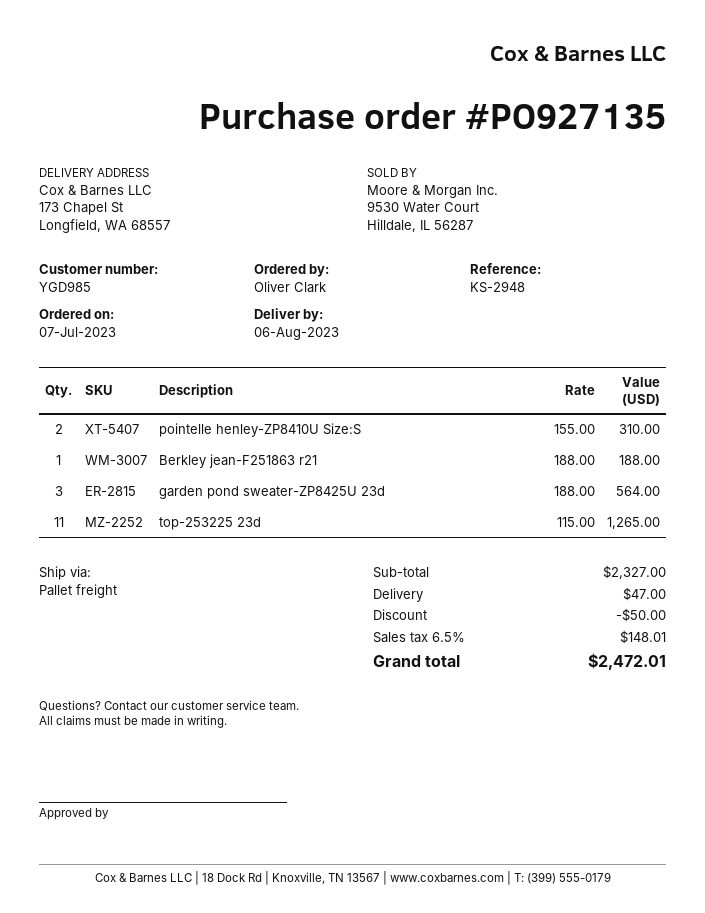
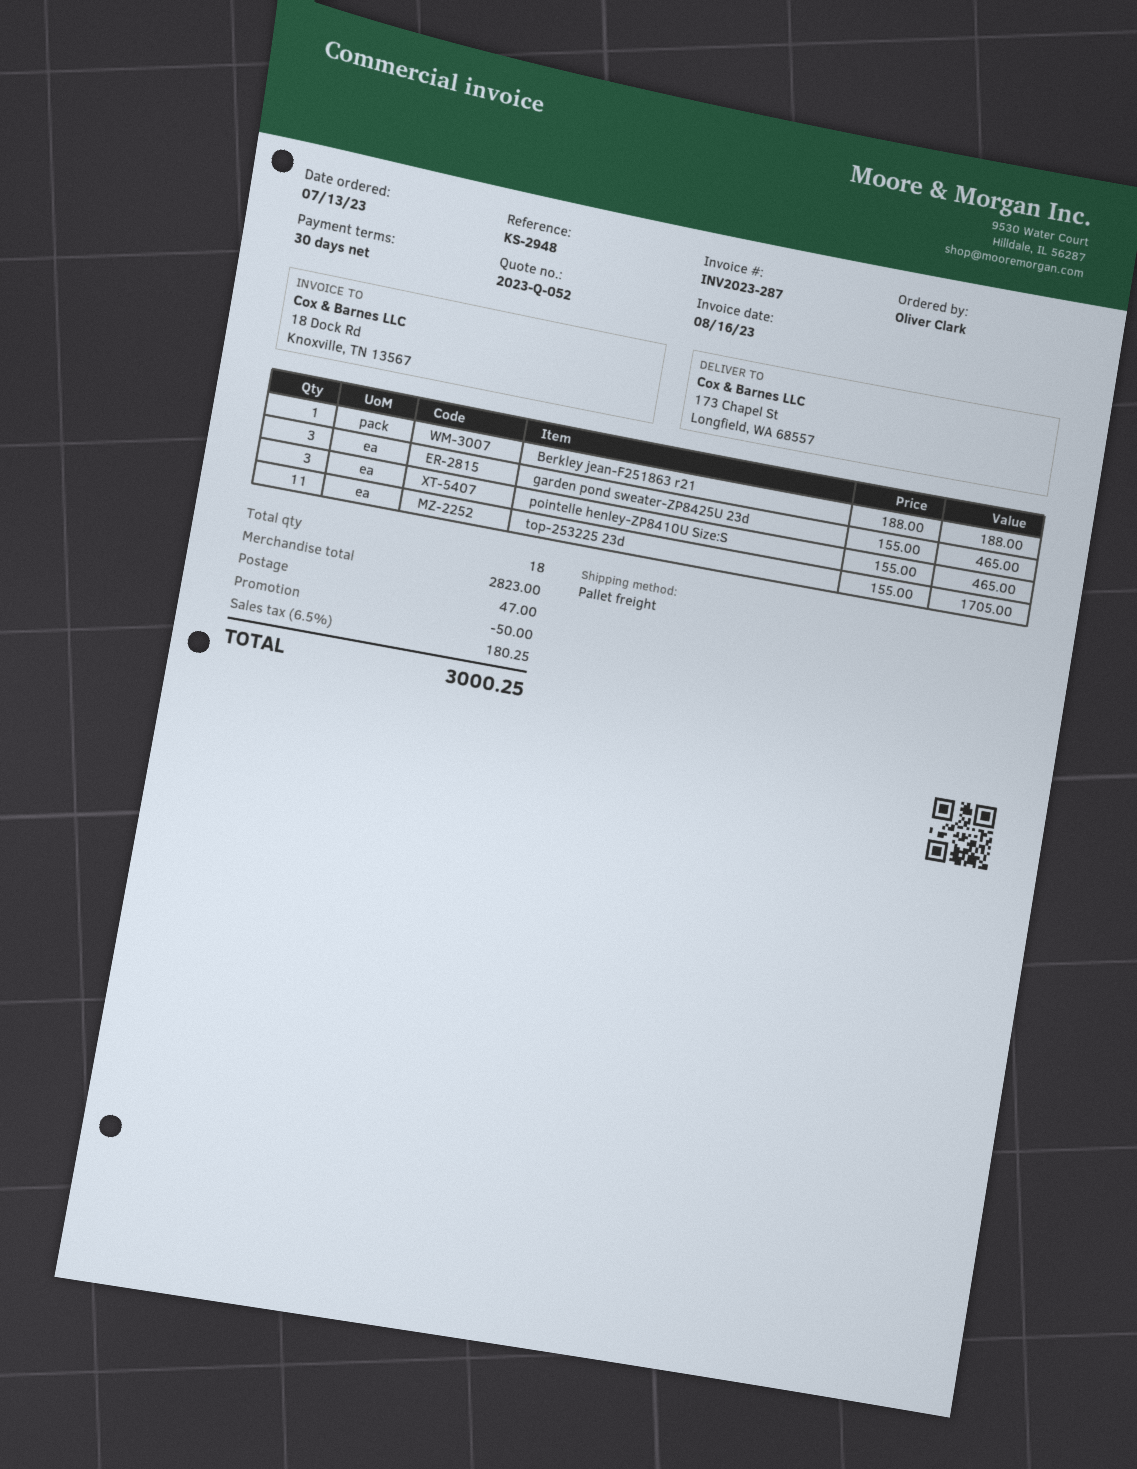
order date: 2023-07-07 -> 2023-07-13
pointelle henley-ZP8410U Size:S: 2 x 155.00 = 310.00 -> 3 x 155.00 = 465.00
garden pond sweater-ZP8425U 23d: 3 x 188.00 = 564.00 -> 3 x 155.00 = 465.00
top-253225 23d: 11 x 115.00 = 1265.00 -> 11 x 155.00 = 1705.00
subtotal: 2327.00 -> 2823.00
tax: 6.5% = 148.01 -> 6.5% = 180.25
total: 2472.01 -> 3000.25

